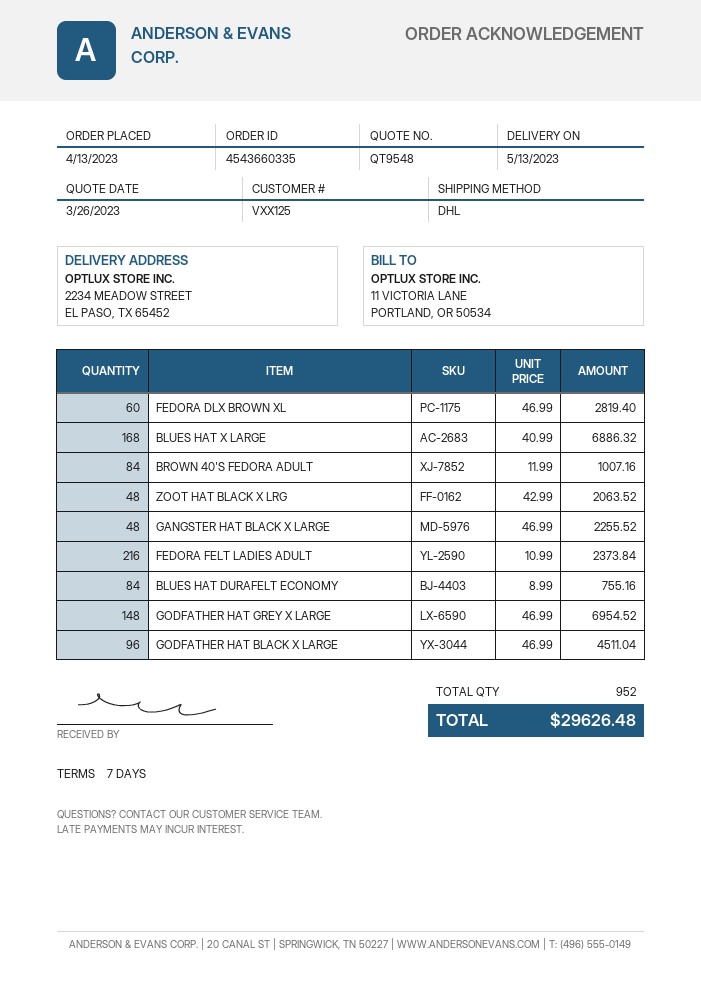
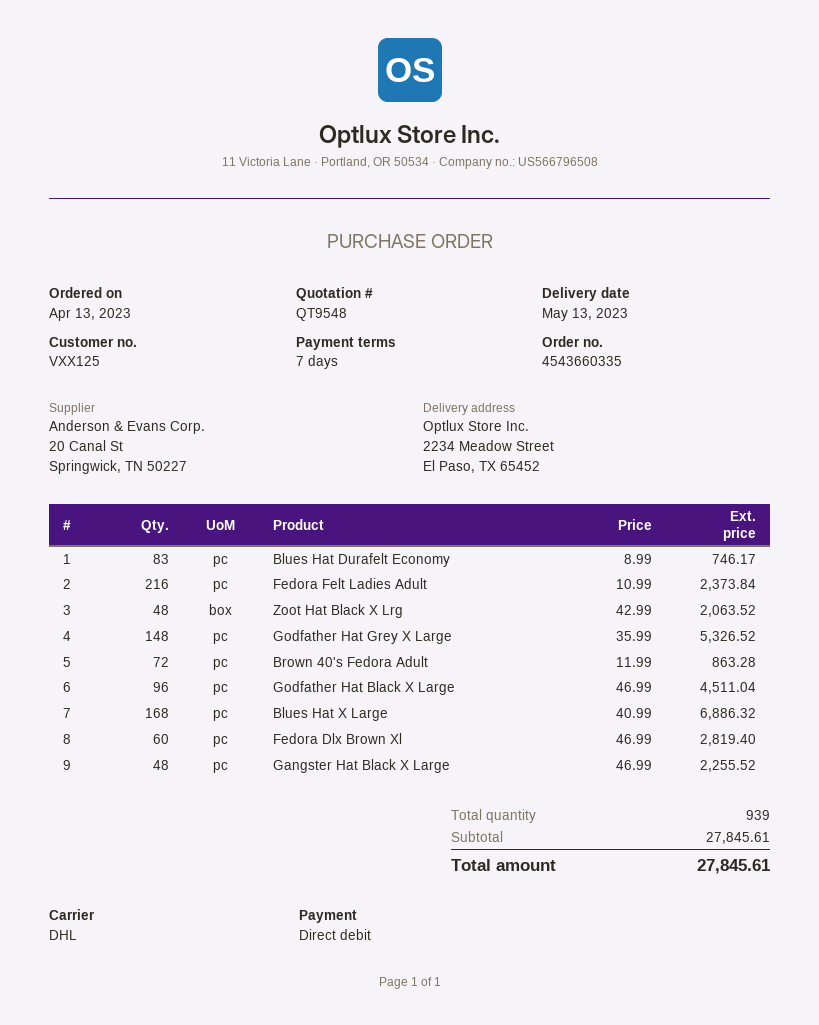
BROWN 40'S FEDORA ADULT: 84 x 11.99 = 1007.16 -> 72 x 11.99 = 863.28
BLUES HAT DURAFELT ECONOMY: 84 x 8.99 = 755.16 -> 83 x 8.99 = 746.17
GODFATHER HAT GREY X LARGE: 148 x 46.99 = 6954.52 -> 148 x 35.99 = 5326.52
total quantity: 952 -> 939
total: 29626.48 -> 27845.61

